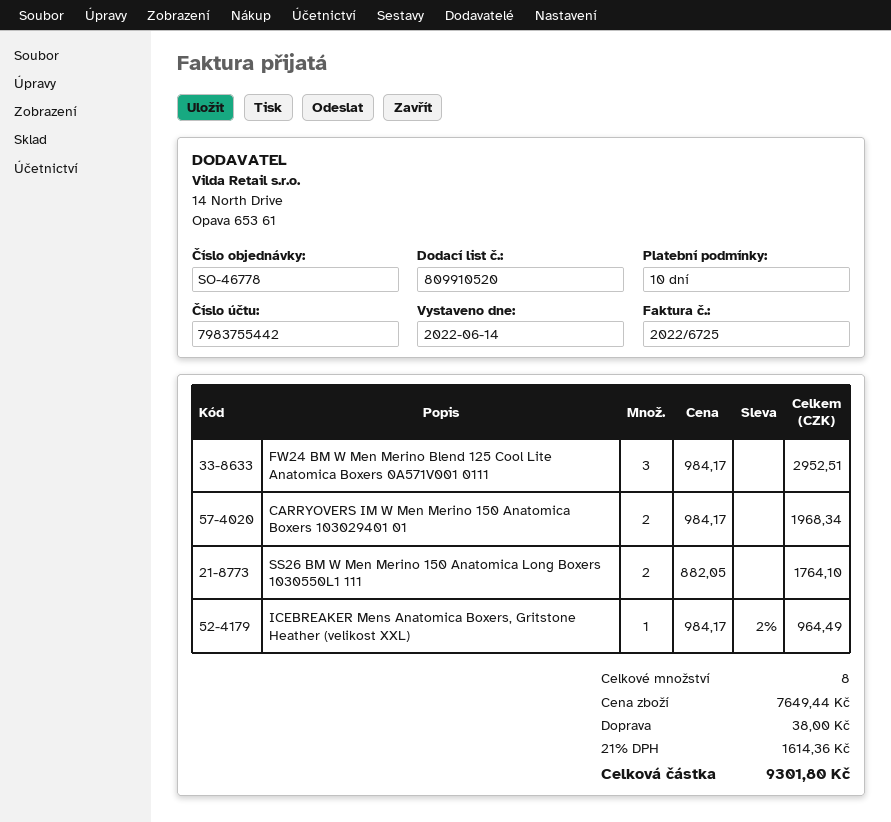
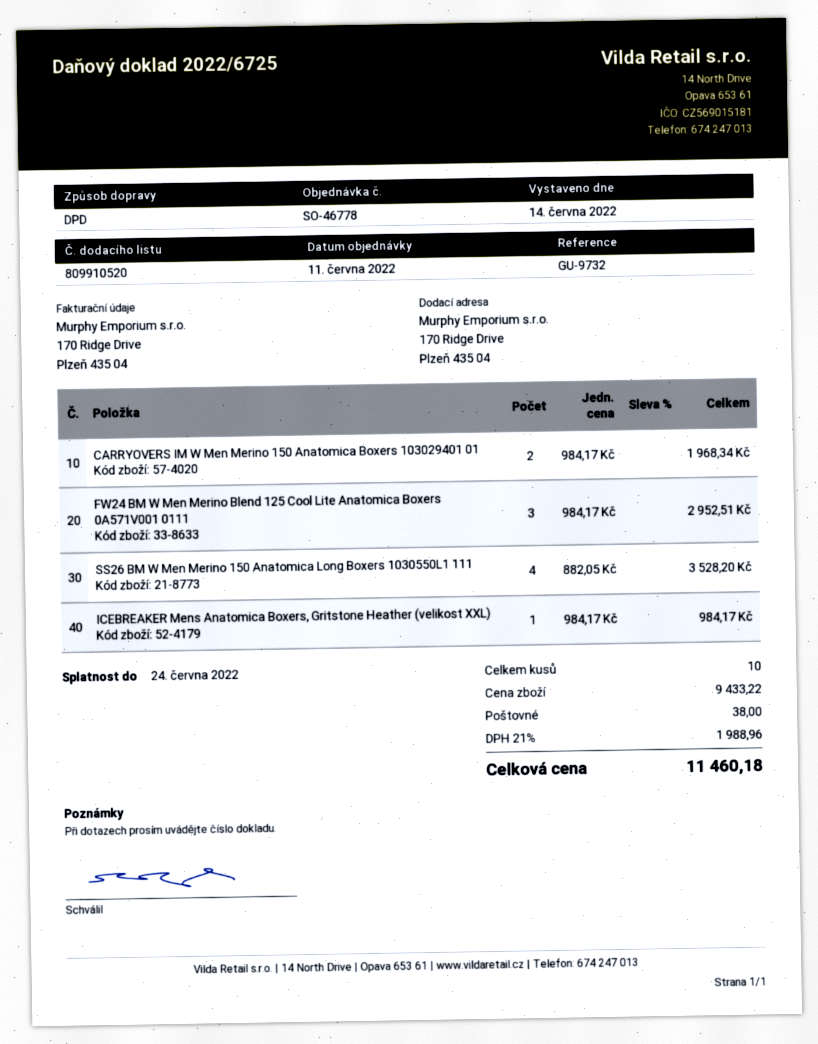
SS26 BM W Men Merino 150 Anatomica Long Boxers 1030550L1 111: 2 x 882.05 = 1764.10 -> 4 x 882.05 = 3528.20
ICEBREAKER Mens Anatomica Boxers, Gritstone Heather (velikost XXL): 1 x 984.17 - 2% = 964.49 -> 1 x 984.17 = 984.17
total quantity: 8 -> 10
subtotal: 7649.44 -> 9433.22
tax: 21% = 1614.36 -> 21% = 1988.96
total: 9301.80 -> 11460.18

